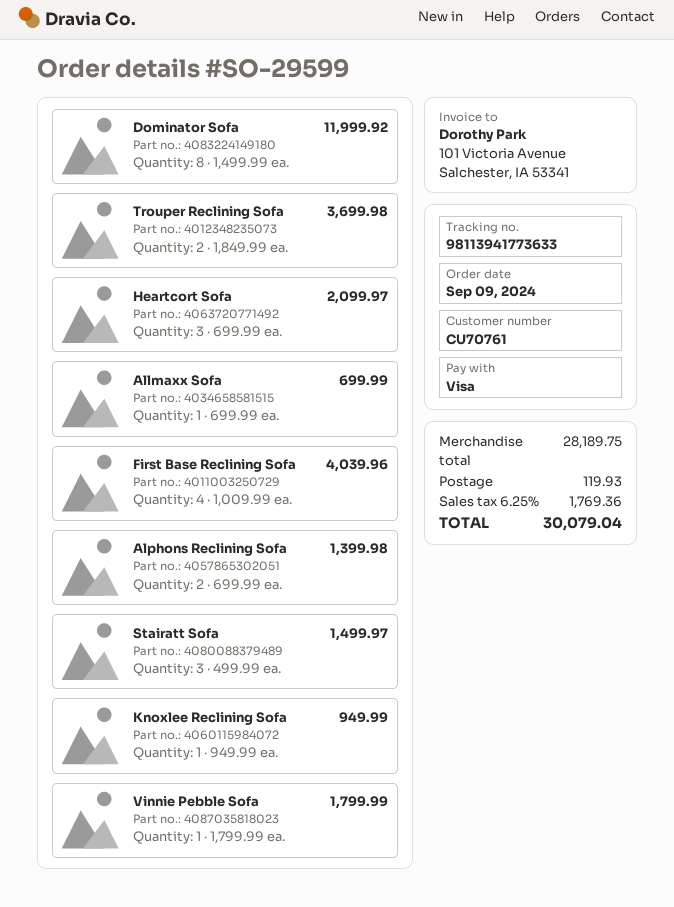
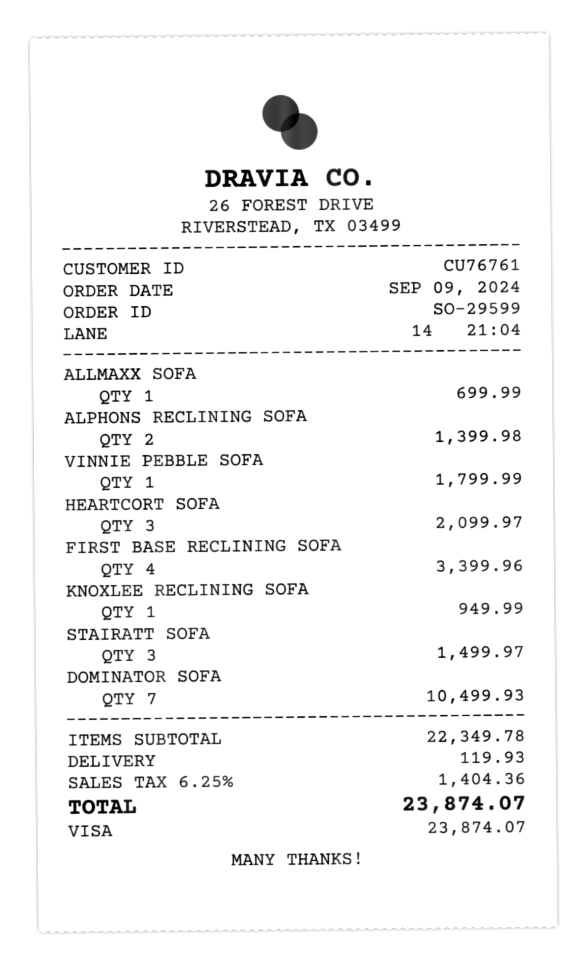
customer number: CU70761 -> CU76761
Dominator Sofa: 8 for 11999.92 -> 7 for 10499.93
Trouper Reclining Sofa: 2 for 3699.98 -> none
First Base Reclining Sofa: 4 for 4039.96 -> 4 for 3399.96
subtotal: 28189.75 -> 22349.78
tax: 6.25% = 1769.36 -> 6.25% = 1404.36
total: 30079.04 -> 23874.07

